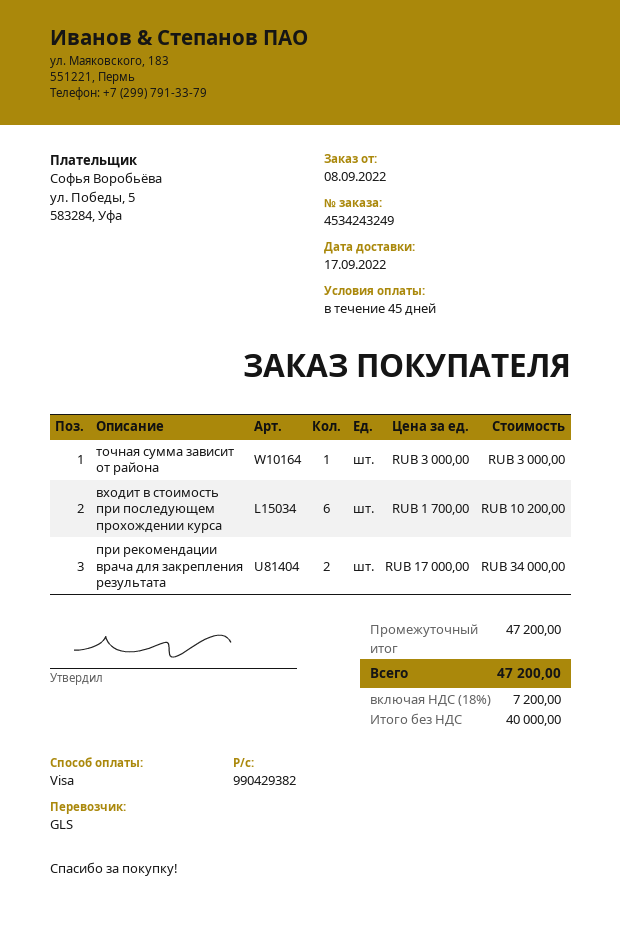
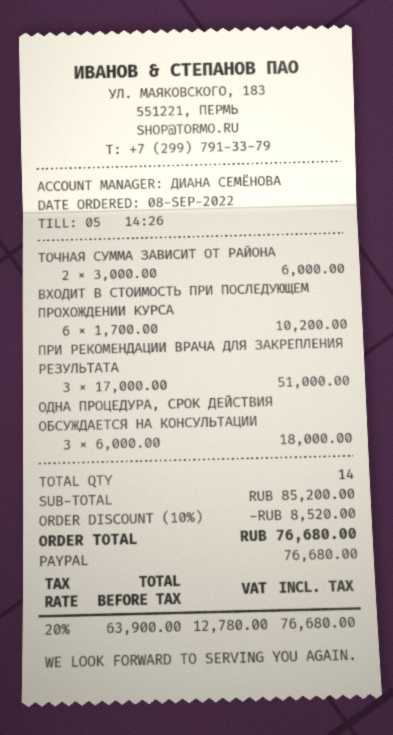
payment method: Visa -> PayPal
точная сумма зависит от района: 1 x 3000.00 = 3000.00 -> 2 x 3000.00 = 6000.00
при рекомендации врача для закрепления результата: 2 x 17000.00 = 34000.00 -> 3 x 17000.00 = 51000.00
ОДНА ПРОЦЕДУРА, СРОК ДЕЙСТВИЯ ОБСУЖДАЕТСЯ НА КОНСУЛЬТАЦИИ: none -> 3 x 6000.00 = 18000.00
subtotal: 47200.00 -> 85200.00
discount: none -> 10% = 8520.00
net: 40000.00 -> 63900.00
tax: 18% = 7200.00 -> 20% = 12780.00
total: 47200.00 -> 76680.00

